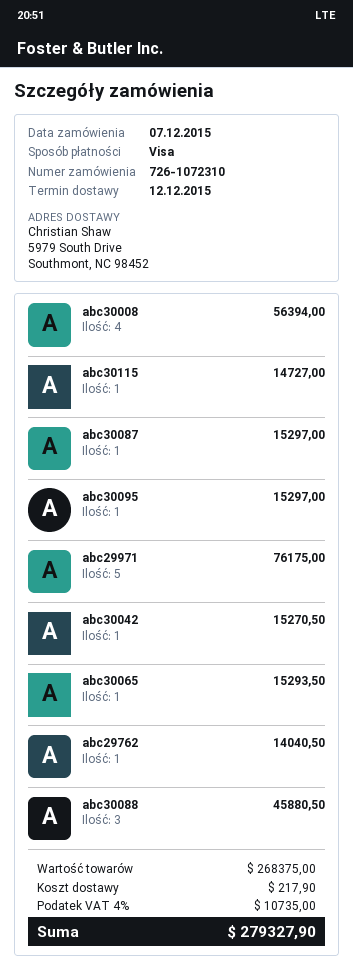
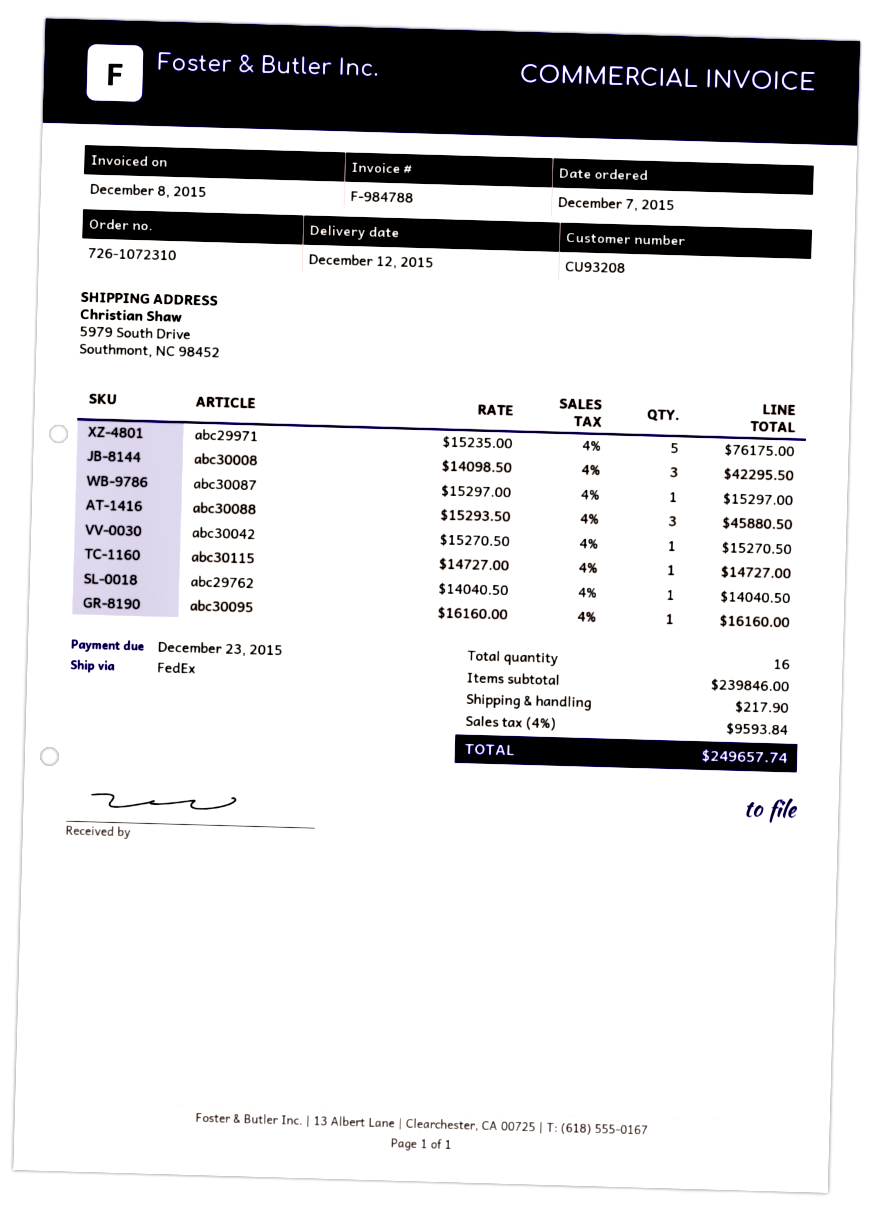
abc30008: 4 for 56394.00 -> 3 for 42295.50
abc30095: 1 for 15297.00 -> 1 for 16160.00
abc30065: 1 for 15293.50 -> none
subtotal: 268375.00 -> 239846.00
tax: 4% = 10735.00 -> 4% = 9593.84
total: 279327.90 -> 249657.74

